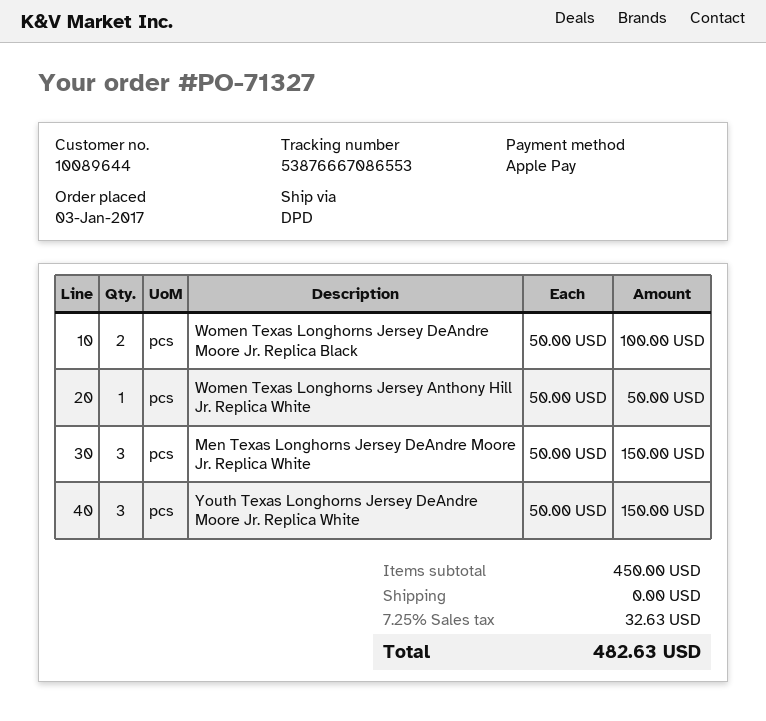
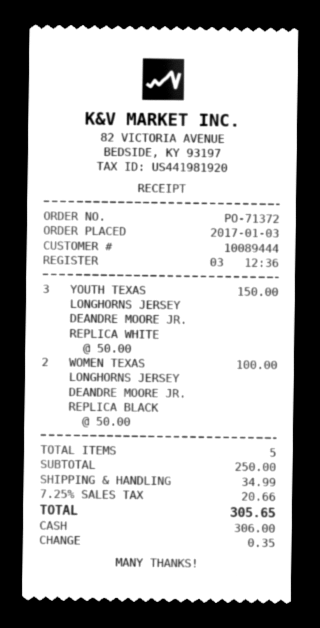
order number: PO-71327 -> PO-71372
customer number: 10089644 -> 10089444
payment method: Apple Pay -> cash
Women Texas Longhorns Jersey Anthony Hill Jr. Replica White: 1 x 50.00 = 50.00 -> none
Men Texas Longhorns Jersey DeAndre Moore Jr. Replica White: 3 x 50.00 = 150.00 -> none
subtotal: 450.00 -> 250.00
shipping: 0.00 -> 34.99
tax: 7.25% = 32.63 -> 7.25% = 20.66
total: 482.63 -> 305.65

